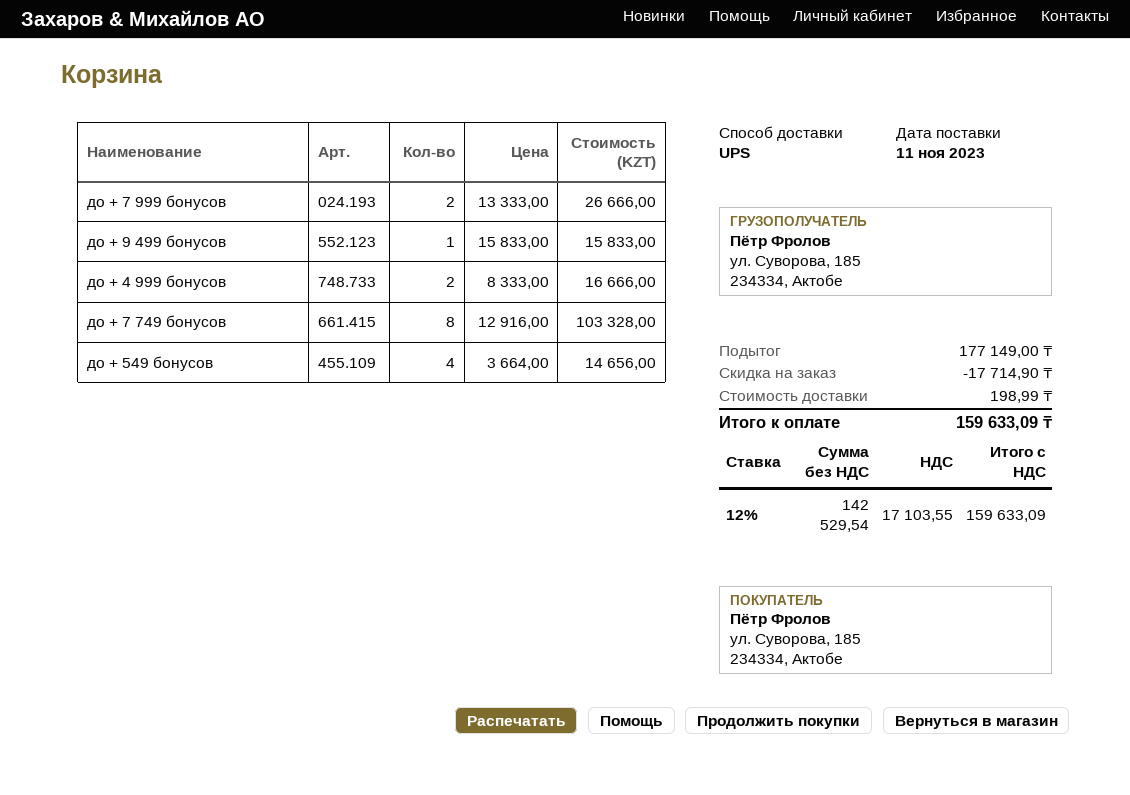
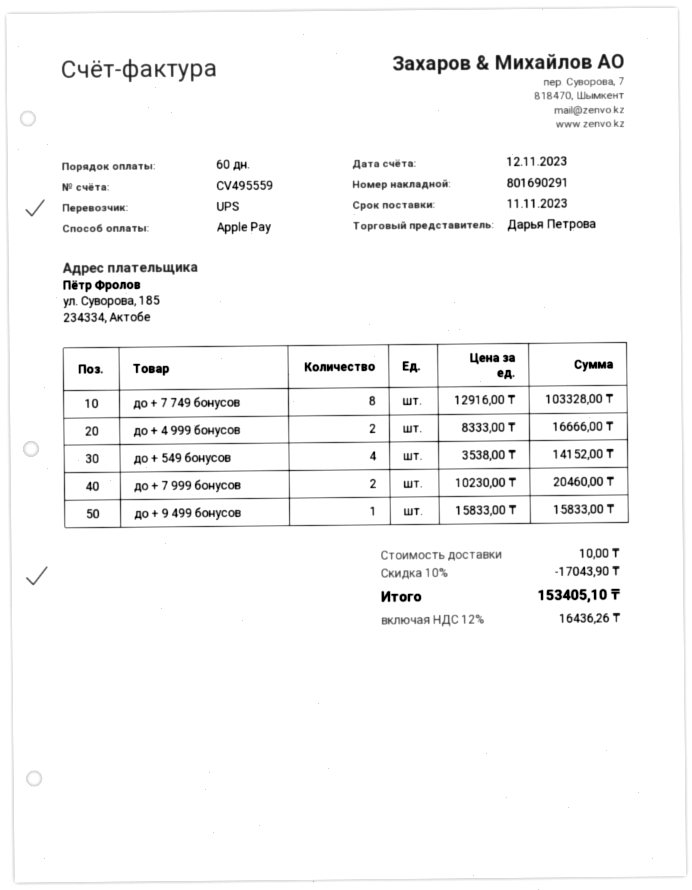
до + 7 999 бонусов: 2 x 13333.00 = 26666.00 -> 2 x 10230.00 = 20460.00
до + 549 бонусов: 4 x 3664.00 = 14656.00 -> 4 x 3538.00 = 14152.00
discount: 17714.90 -> 17043.90
shipping: 198.99 -> 10.00
tax: 12% = 17103.55 -> 12% = 16436.26
total: 159633.09 -> 153405.10

